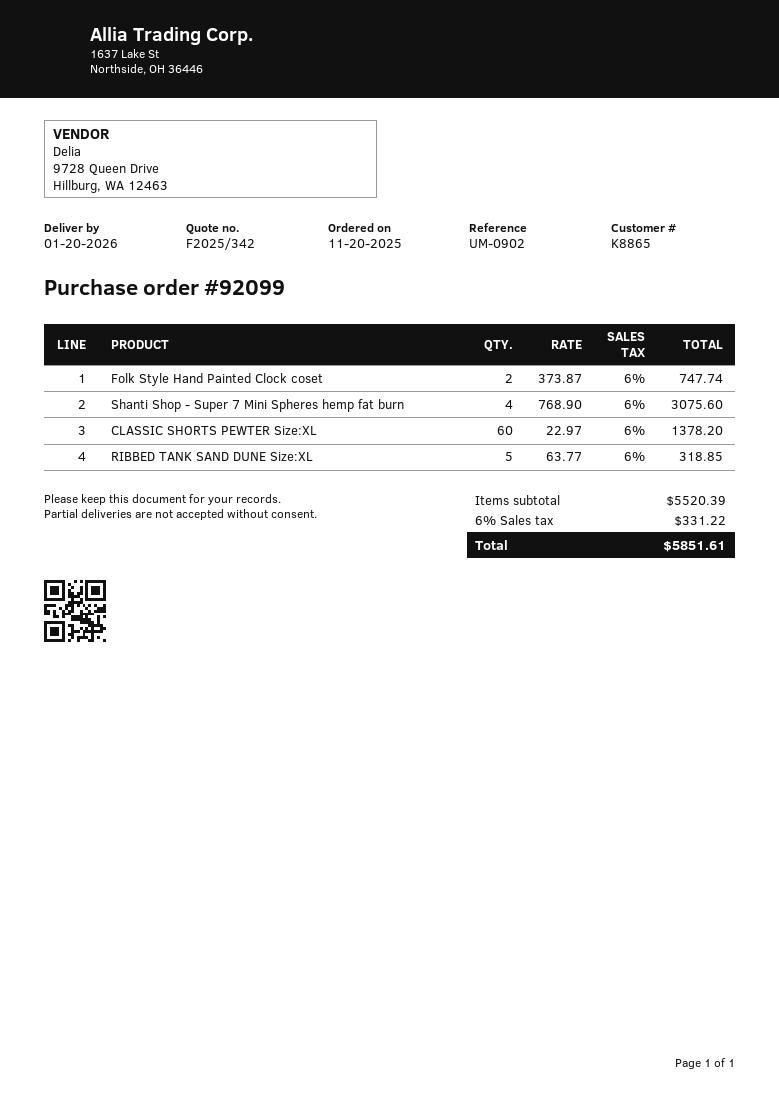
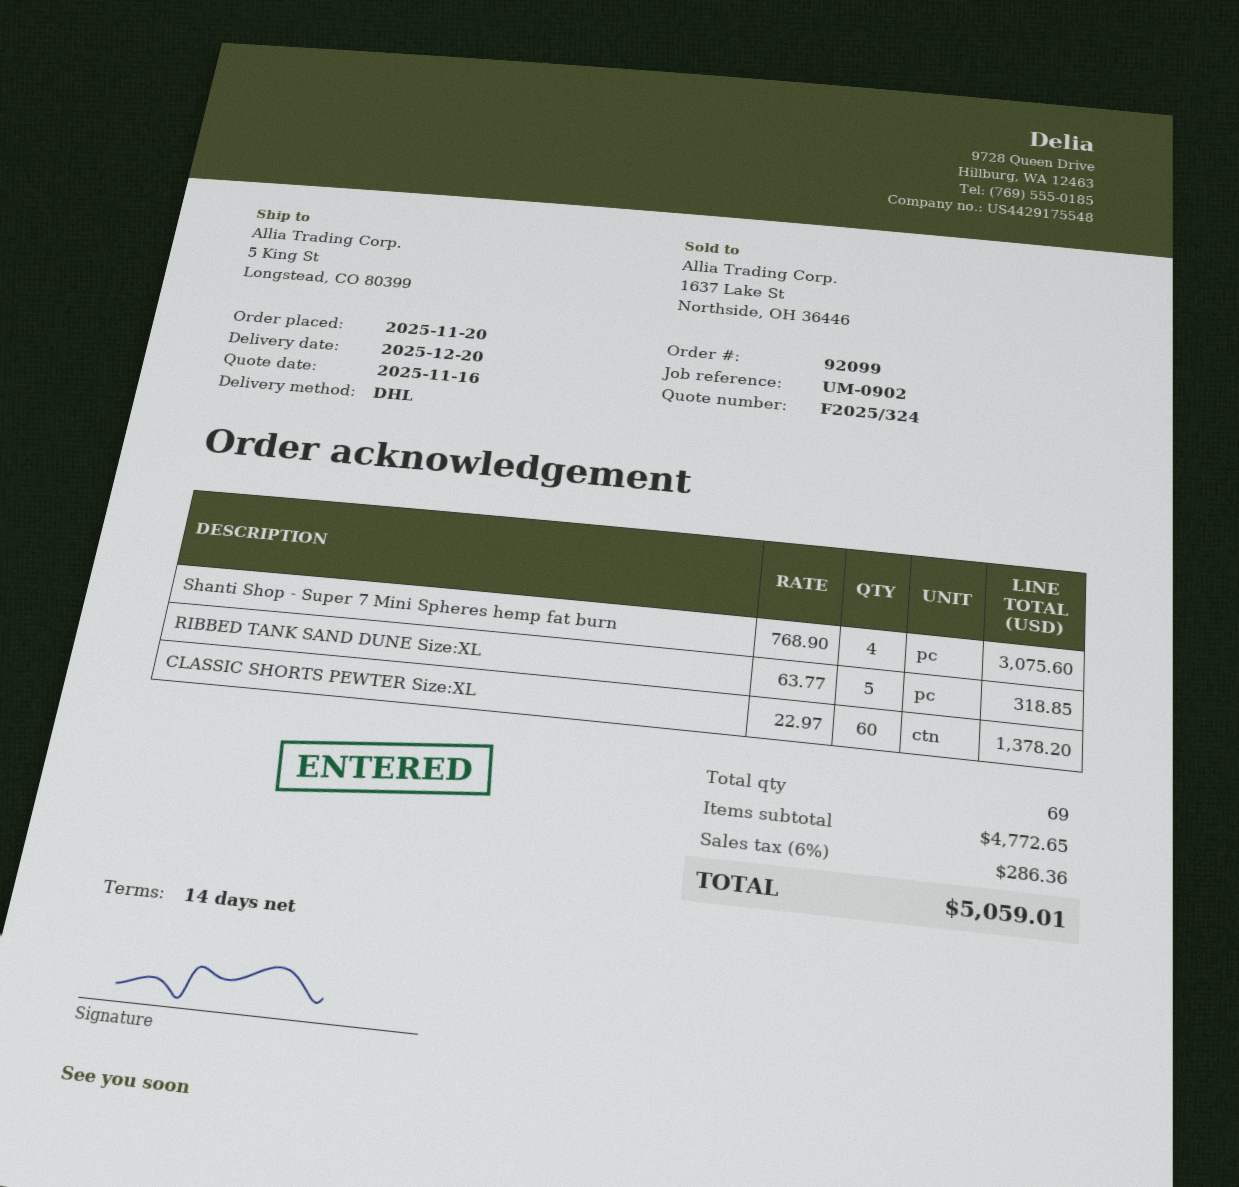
quote number: F2025/342 -> F2025/324
delivery date: 2026-01-20 -> 2025-12-20
Folk Style Hand Painted Clock coset: 2 x 373.87 = 747.74 -> none
subtotal: 5520.39 -> 4772.65
tax: 6% = 331.22 -> 6% = 286.36
total: 5851.61 -> 5059.01

